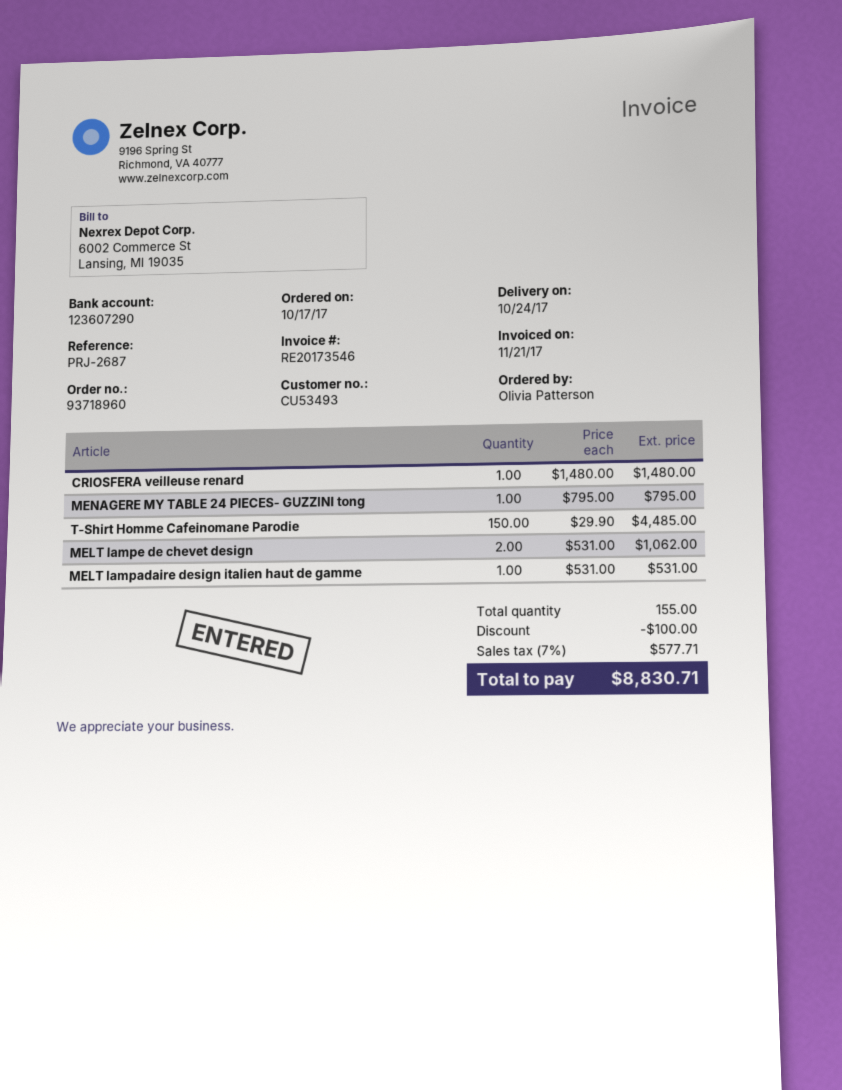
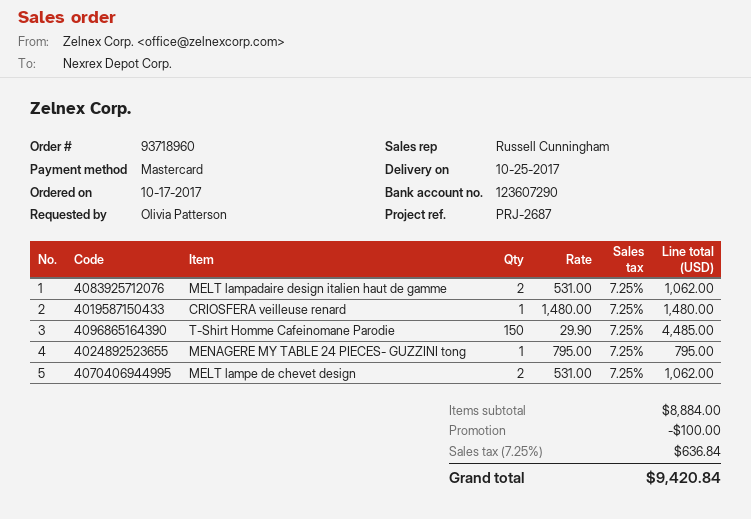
delivery date: 2017-10-24 -> 2017-10-25
MELT lampadaire design italien haut de gamme: 1 x 531.00 = 531.00 -> 2 x 531.00 = 1062.00
tax: 7% = 577.71 -> 7.25% = 636.84
total: 8830.71 -> 9420.84

